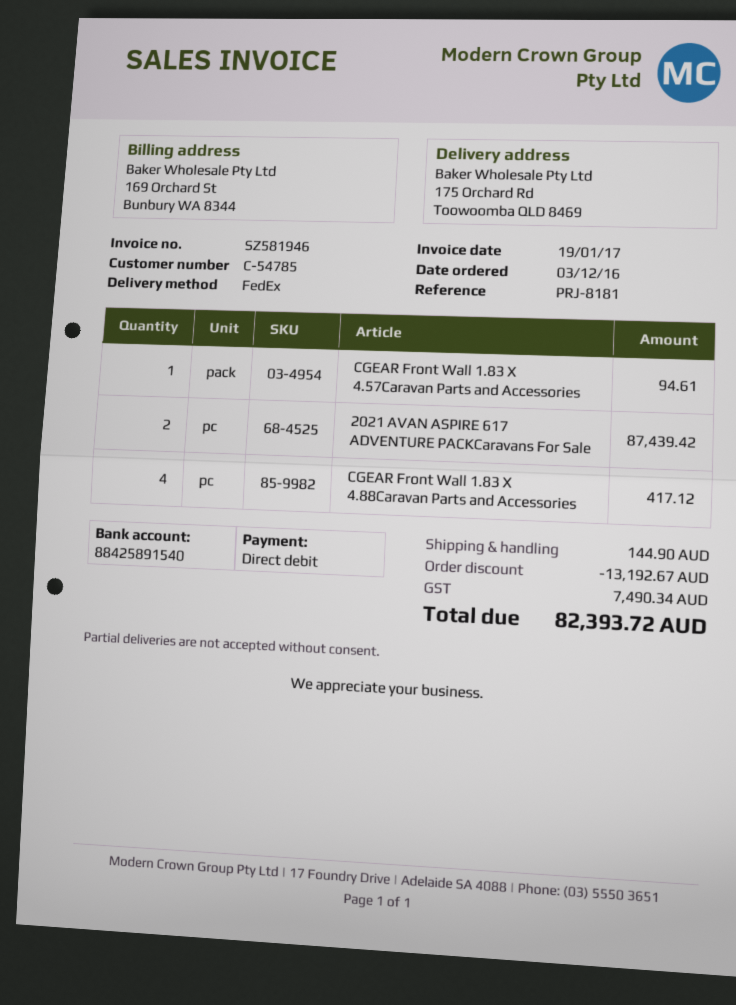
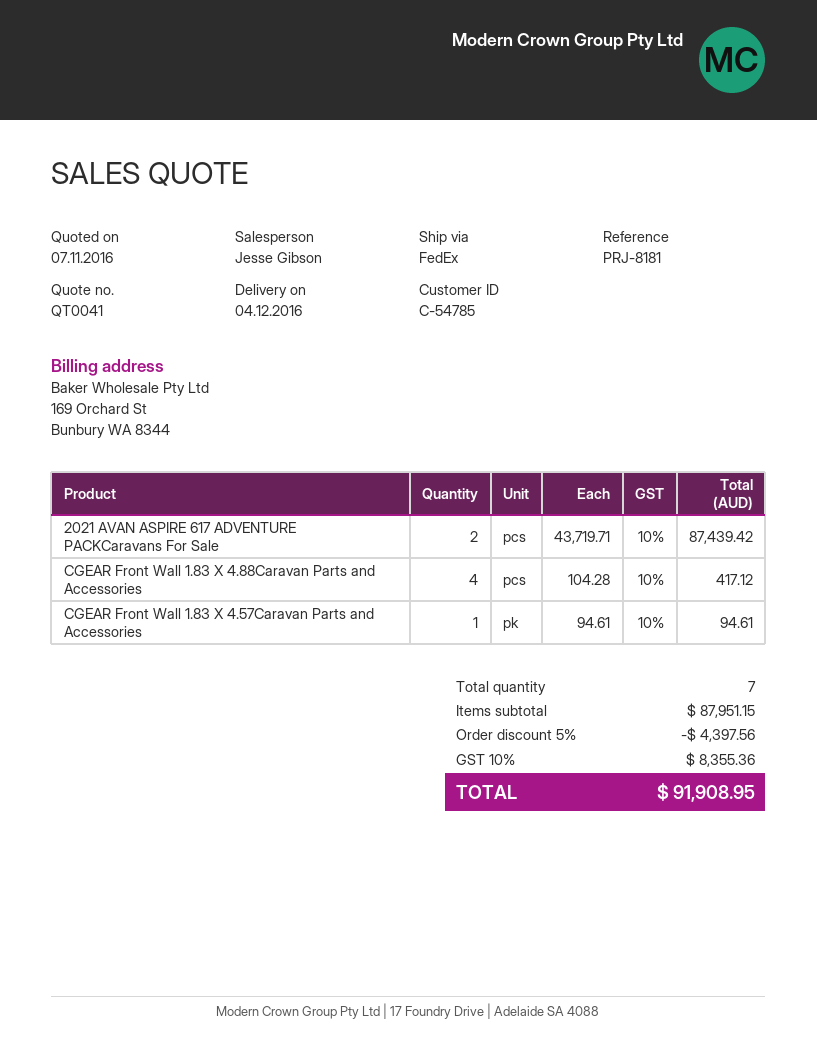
discount: 13192.67 -> 4397.56
shipping: 144.90 -> none
tax: 7490.34 -> 8355.36
total: 82393.72 -> 91908.95

